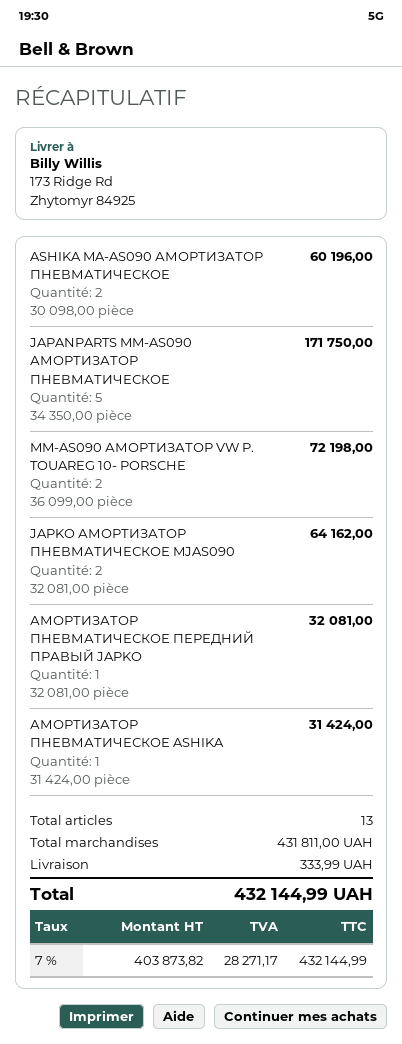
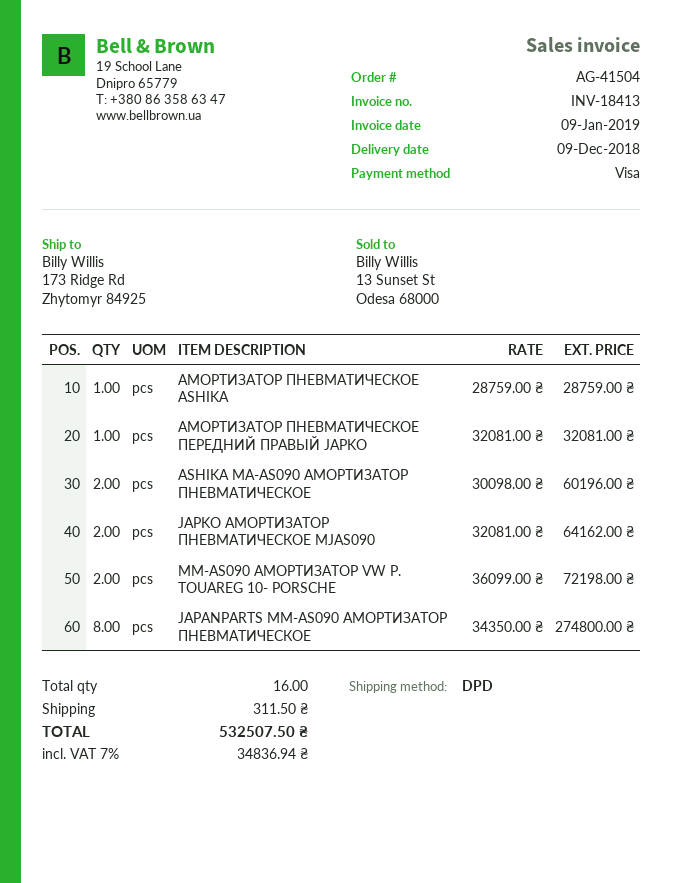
JAPANPARTS MM-AS090 АМОРТИЗАТОР ПНЕВМАТИЧЕСКОЕ: 5 x 34350.00 = 171750.00 -> 8 x 34350.00 = 274800.00
АМОРТИЗАТОР ПНЕВМАТИЧЕСКОЕ ASHIKA: 1 x 31424.00 = 31424.00 -> 1 x 28759.00 = 28759.00
total quantity: 13 -> 16
shipping: 333.99 -> 311.50
tax: 7% = 28271.17 -> 7% = 34836.94
total: 432144.99 -> 532507.50

